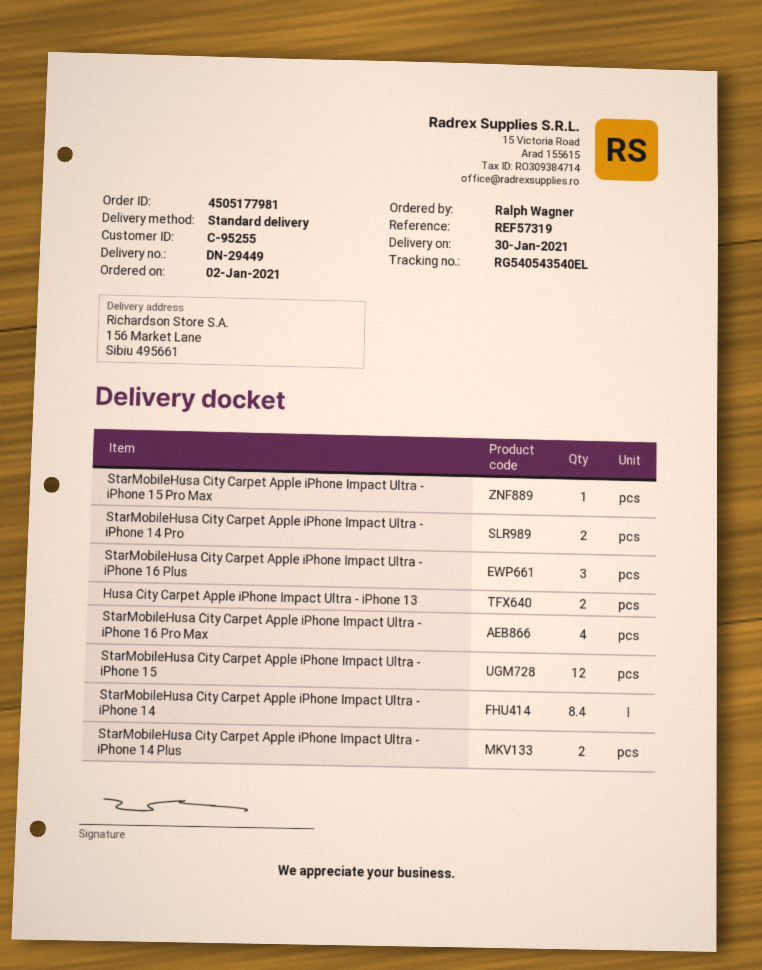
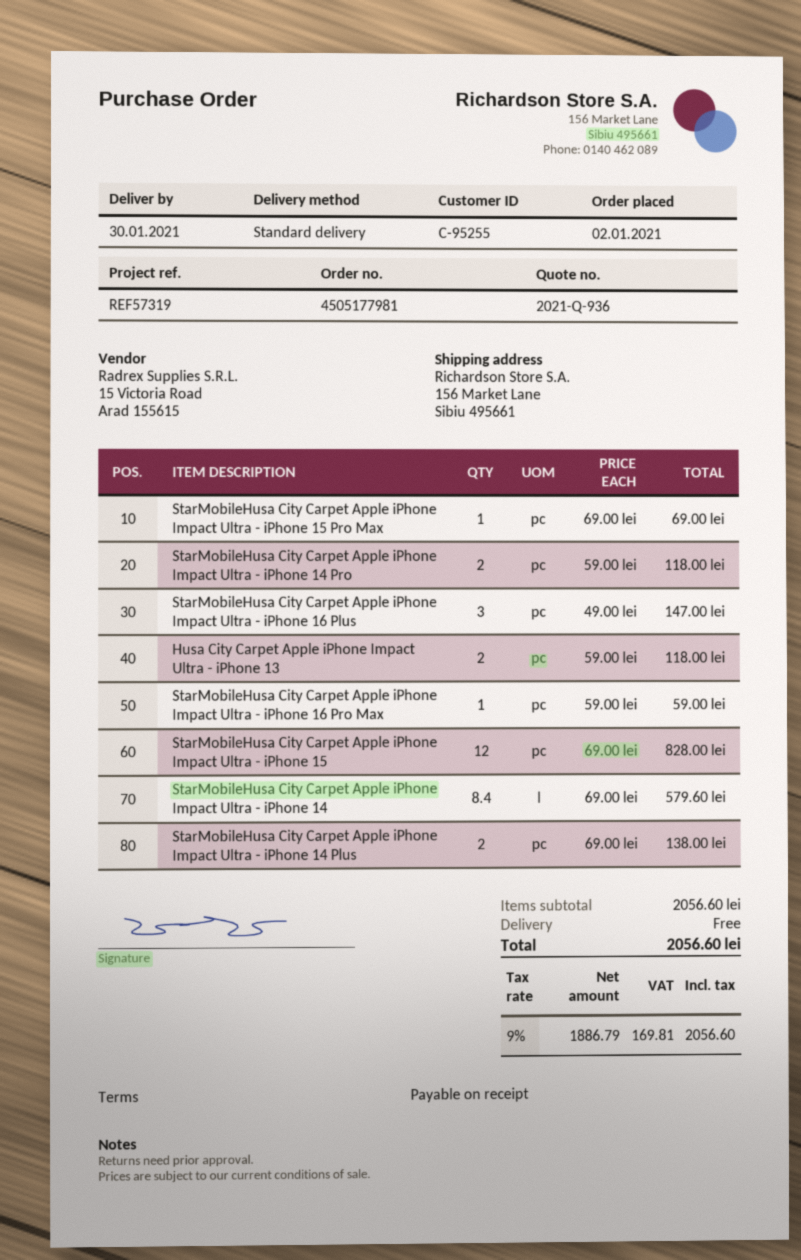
StarMobileHusa City Carpet Apple iPhone Impact Ultra - iPhone 16 Pro Max: 4 -> 1

